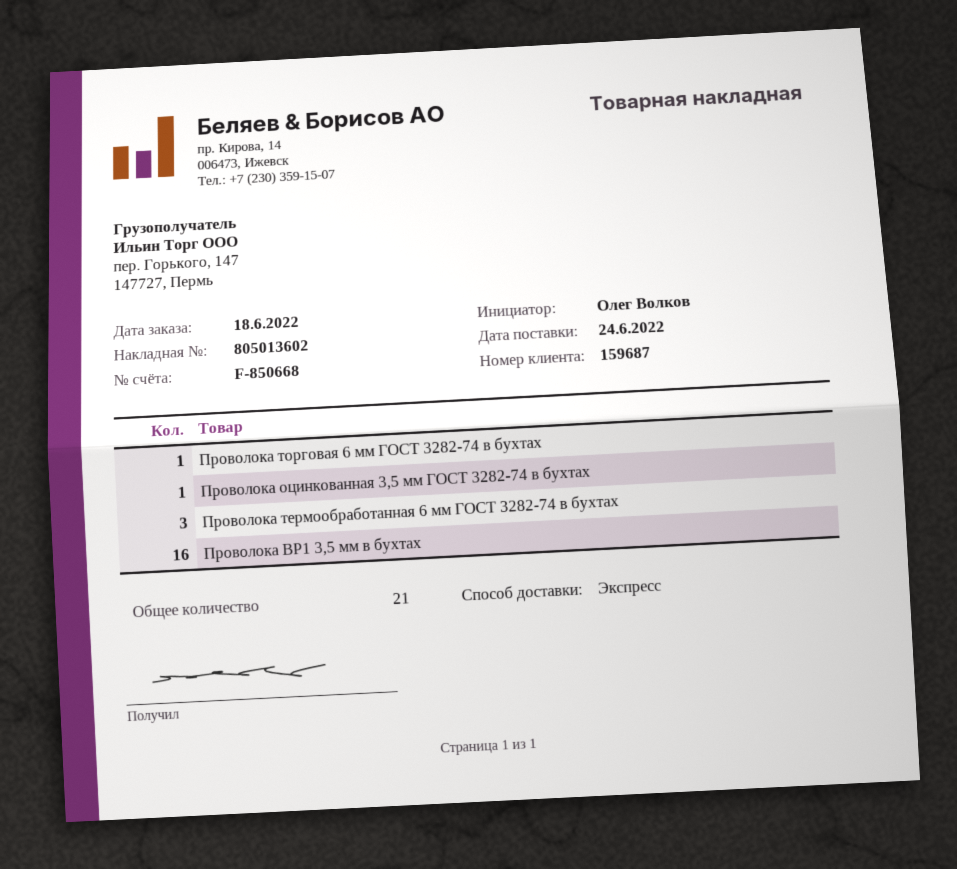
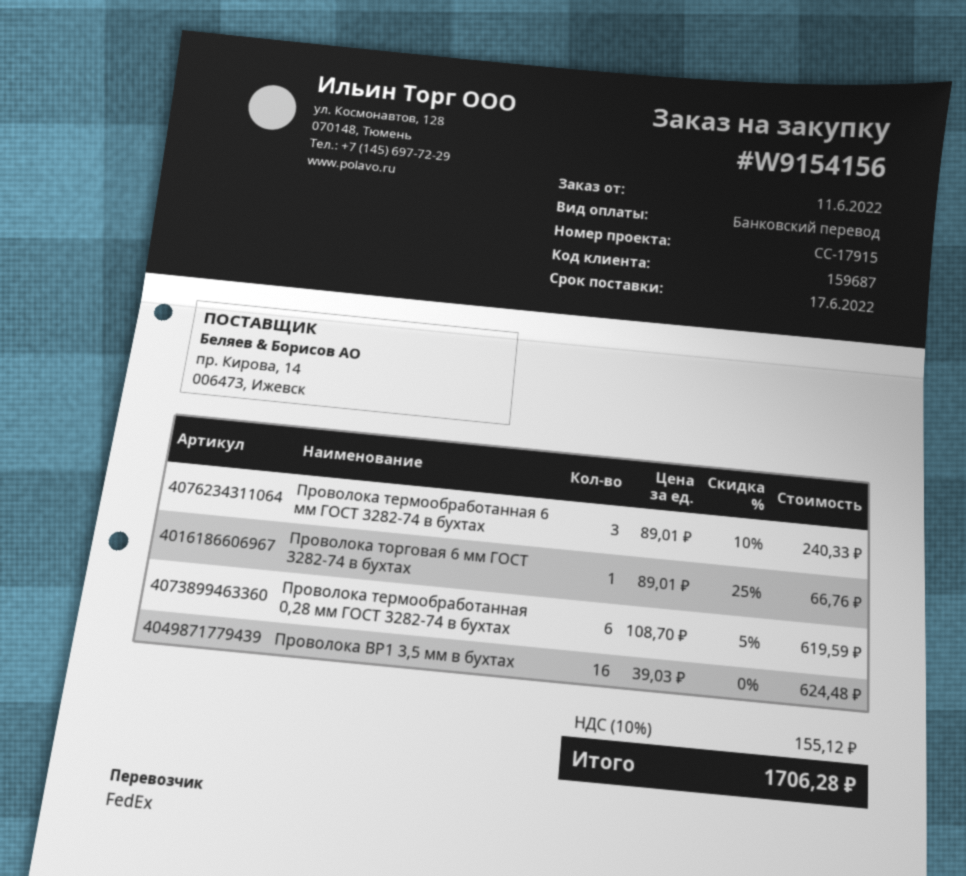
order date: 2022-06-18 -> 2022-06-11
delivery date: 2022-06-24 -> 2022-06-17
shipping method: express -> FedEx
Проволока оцинкованная 3,5 мм ГОСТ 3282-74 в бухтах: 1 -> none
Проволока термообработанная 0,28 мм ГОСТ 3282-74 в бухтах: none -> 6

